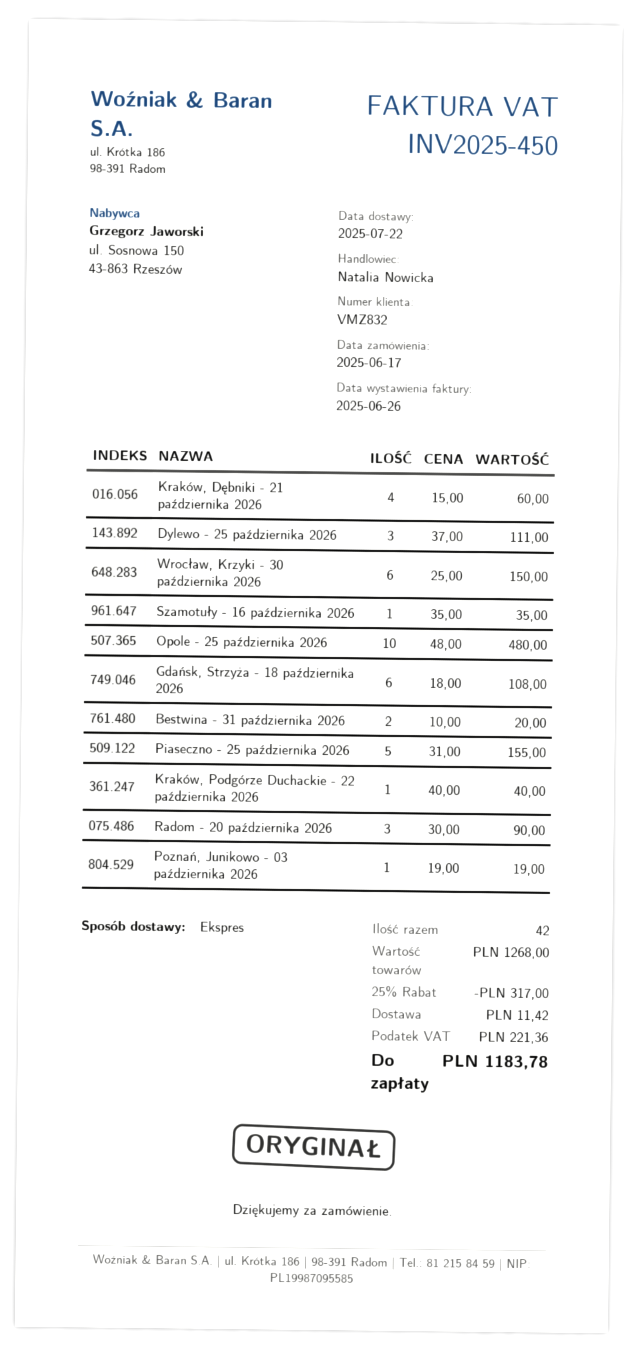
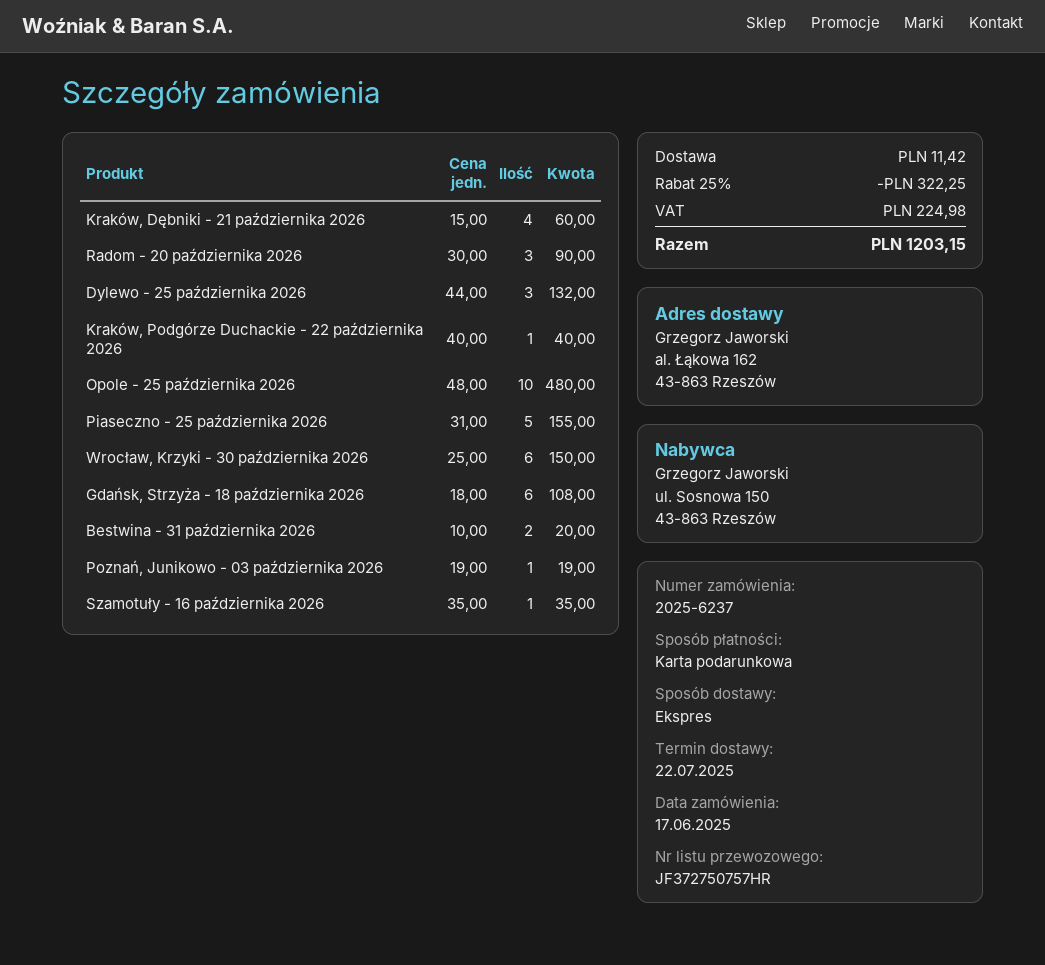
Dylewo - 25 października 2026: 3 x 37.00 = 111.00 -> 3 x 44.00 = 132.00
discount: 25% = 317.00 -> 25% = 322.25
tax: 221.36 -> 224.98
total: 1183.78 -> 1203.15

